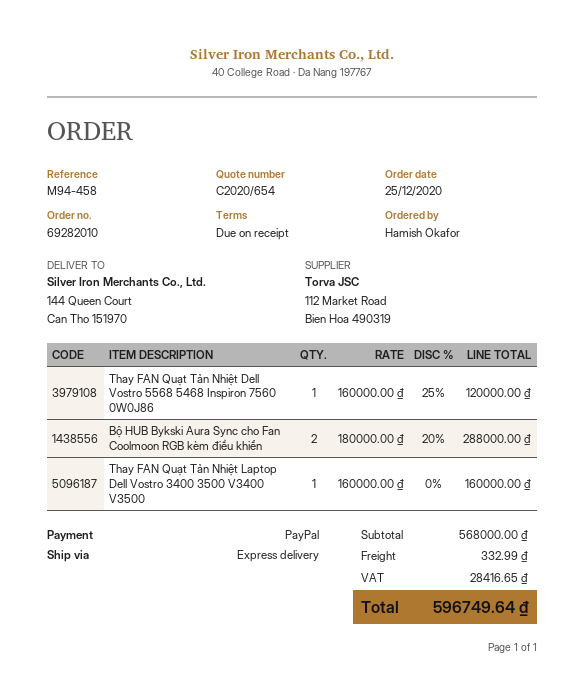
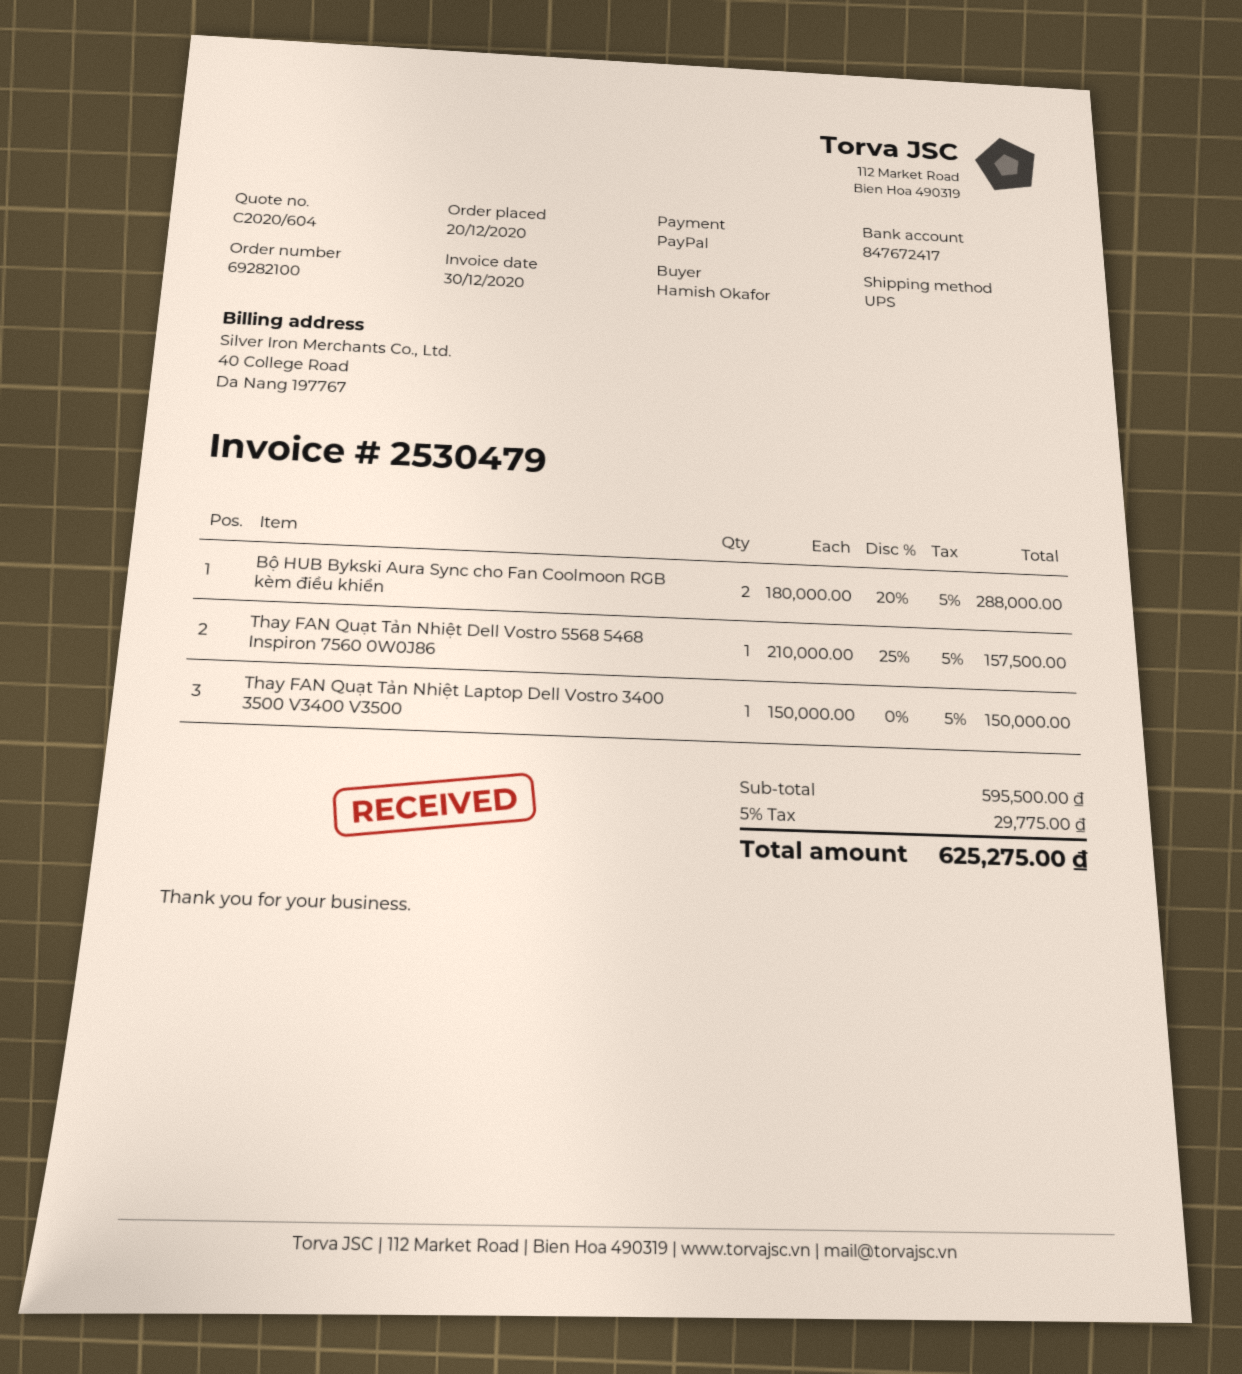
quote number: C2020/654 -> C2020/604
order number: 69282010 -> 69282100
order date: 2020-12-25 -> 2020-12-20
shipping method: express -> UPS
Thay FAN Quạt Tản Nhiệt Dell Vostro 5568 5468 Inspiron 7560 0W0J86: 1 x 160000.00 - 25% = 120000.00 -> 1 x 210000.00 - 25% = 157500.00
Thay FAN Quạt Tản Nhiệt Laptop Dell Vostro 3400 3500 V3400 V3500: 1 x 160000.00 = 160000.00 -> 1 x 150000.00 = 150000.00
subtotal: 568000.00 -> 595500.00
shipping: 332.99 -> none
tax: 28416.65 -> 29775.00
total: 596749.64 -> 625275.00

